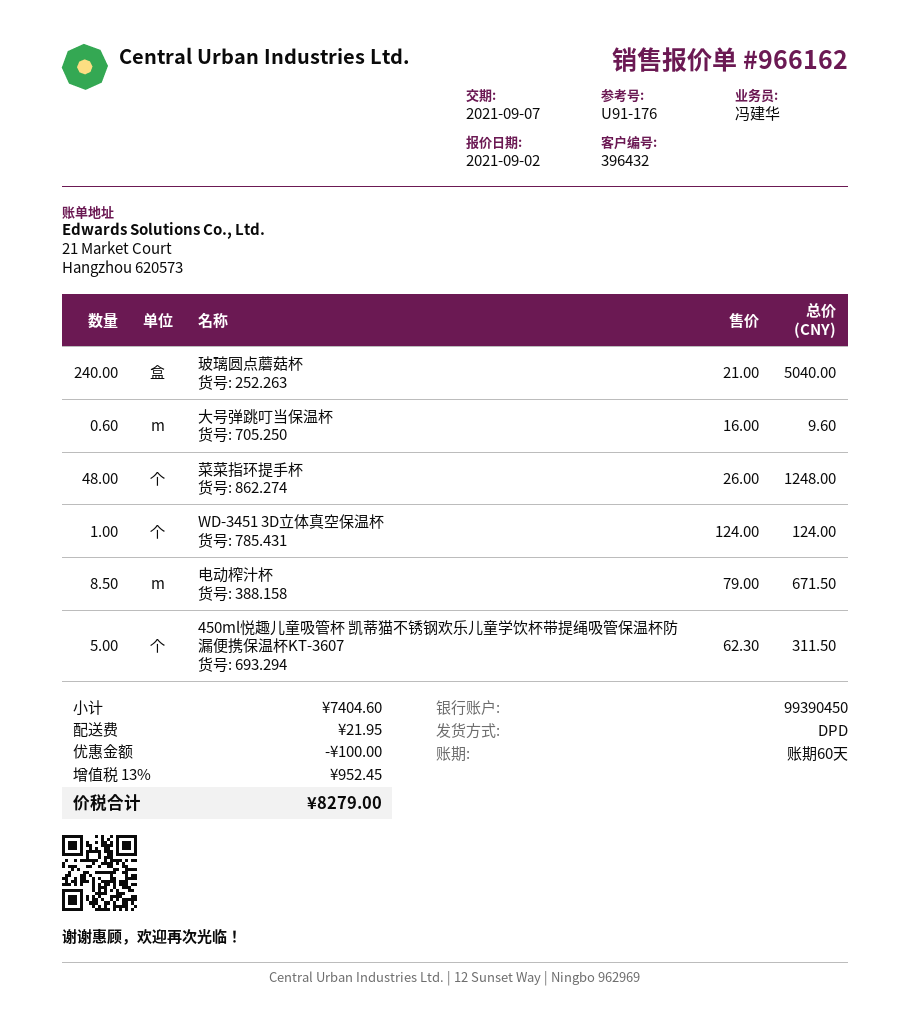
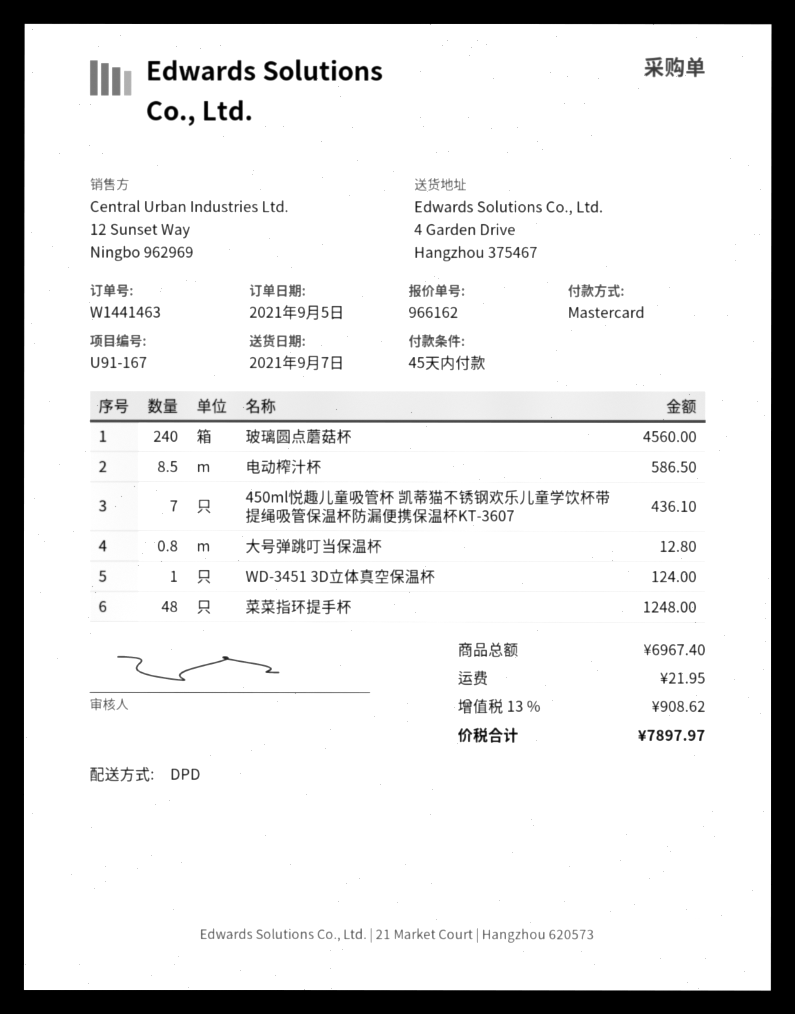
payment terms: 60 days -> 45 days
reference: U91-176 -> U91-167
玻璃圆点蘑菇杯: 240 for 5040.00 -> 240 for 4560.00
大号弹跳叮当保温杯: 0.6 for 9.60 -> 0.8 for 12.80
电动榨汁杯: 8.5 for 671.50 -> 8.5 for 586.50
450ml悦趣儿童吸管杯 凯蒂猫不锈钢欢乐儿童学饮杯带提绳吸管保温杯防漏便携保温杯KT-3607: 5 for 311.50 -> 7 for 436.10
subtotal: 7404.60 -> 6967.40
discount: 100.00 -> none
tax: 13% = 952.45 -> 13% = 908.62
total: 8279.00 -> 7897.97

